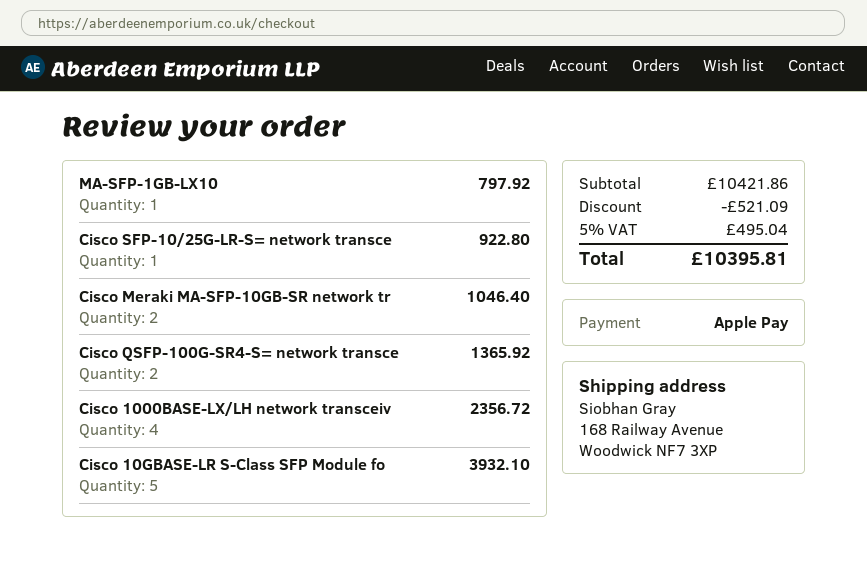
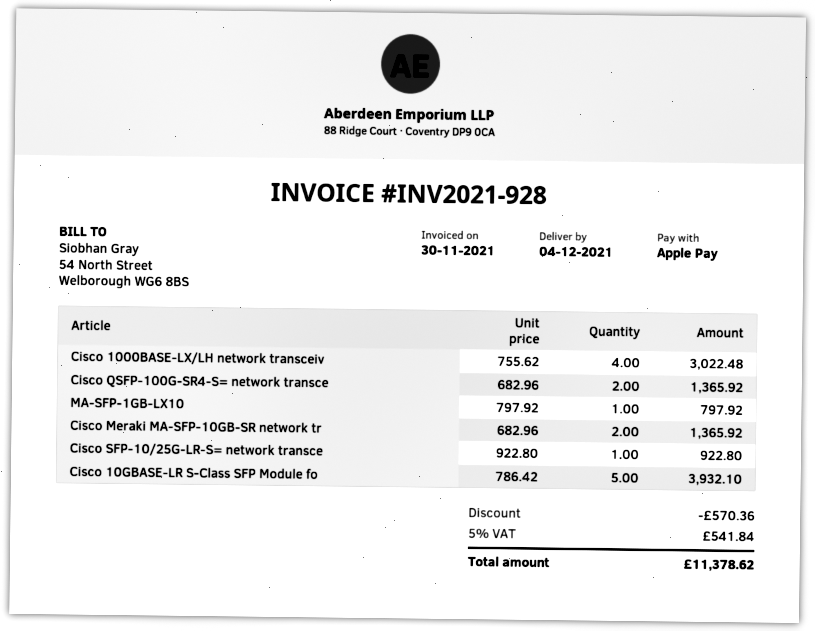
Cisco Meraki MA-SFP-10GB-SR network tr: 2 for 1046.40 -> 2 for 1365.92
Cisco 1000BASE-LX/LH network transceiv: 4 for 2356.72 -> 4 for 3022.48
discount: 521.09 -> 570.36
tax: 5% = 495.04 -> 5% = 541.84
total: 10395.81 -> 11378.62

